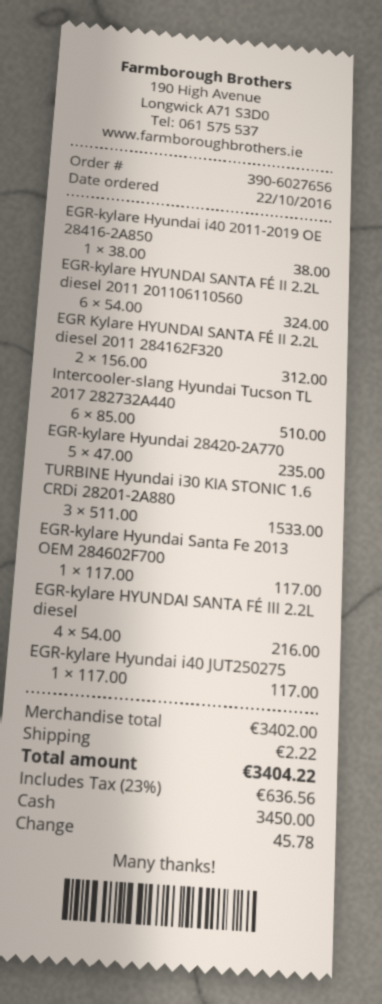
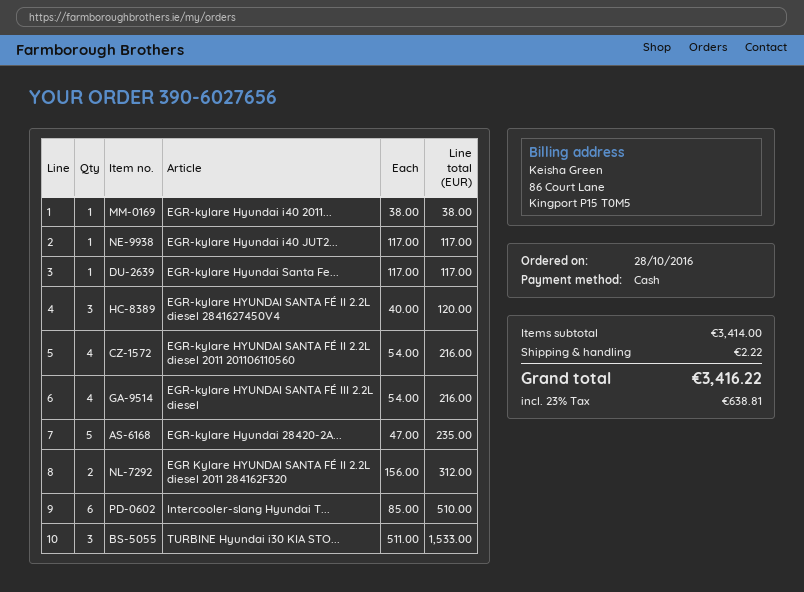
order date: 2016-10-22 -> 2016-10-28
EGR-kylare HYUNDAI SANTA FÉ II 2.2L diesel 2011 201106110560: 6 x 54.00 = 324.00 -> 4 x 54.00 = 216.00
EGR-kylare HYUNDAI SANTA FÉ II 2.2L diesel 2841627450V4: none -> 3 x 40.00 = 120.00
subtotal: 3402.00 -> 3414.00
tax: 23% = 636.56 -> 23% = 638.81
total: 3404.22 -> 3416.22

